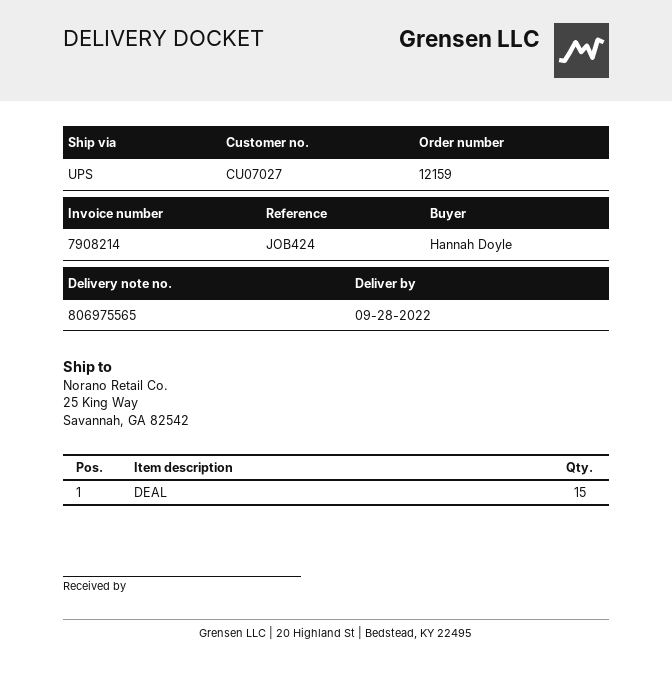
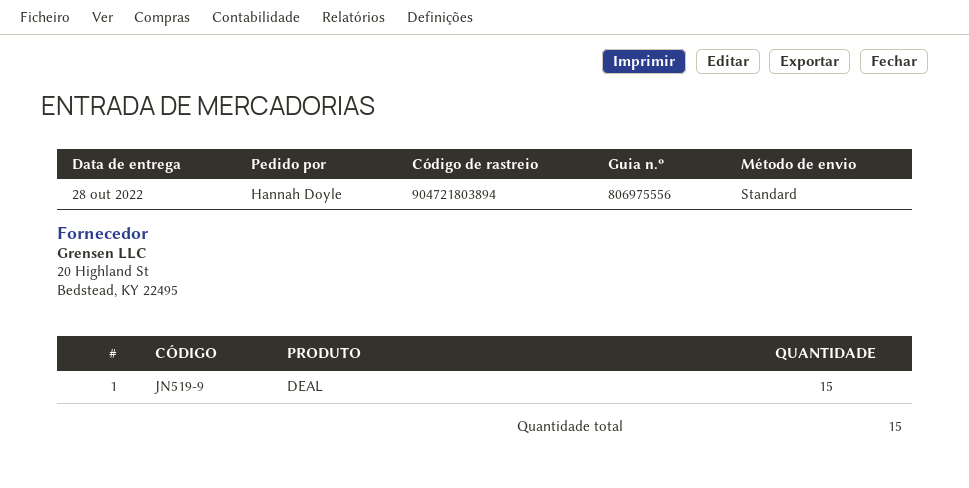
delivery note number: 806975565 -> 806975556
delivery date: 2022-09-28 -> 2022-10-28
shipping method: UPS -> standard

